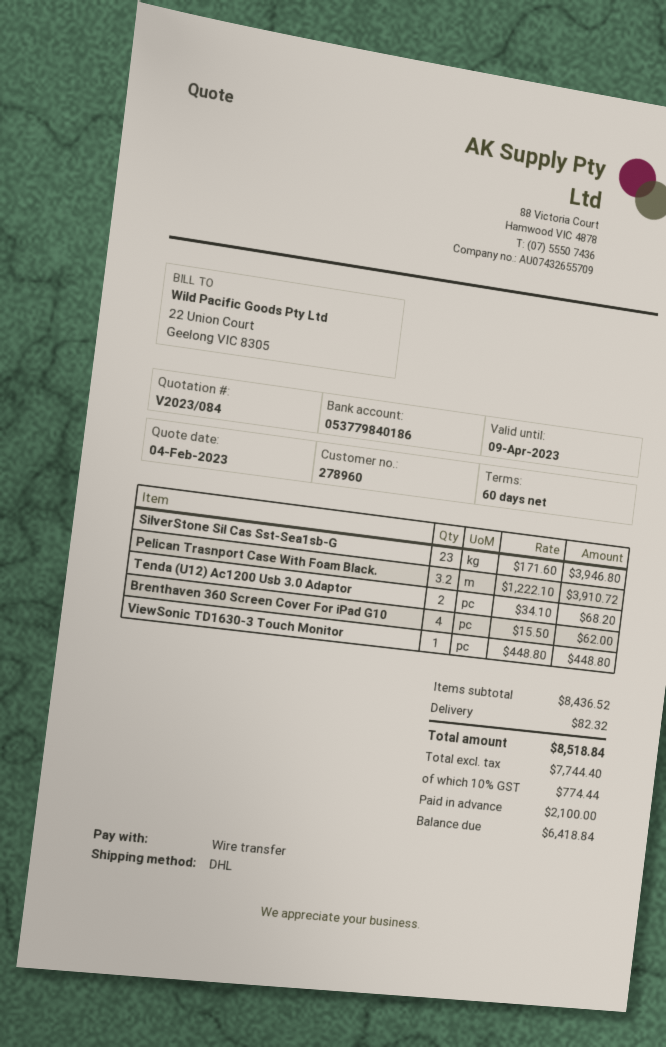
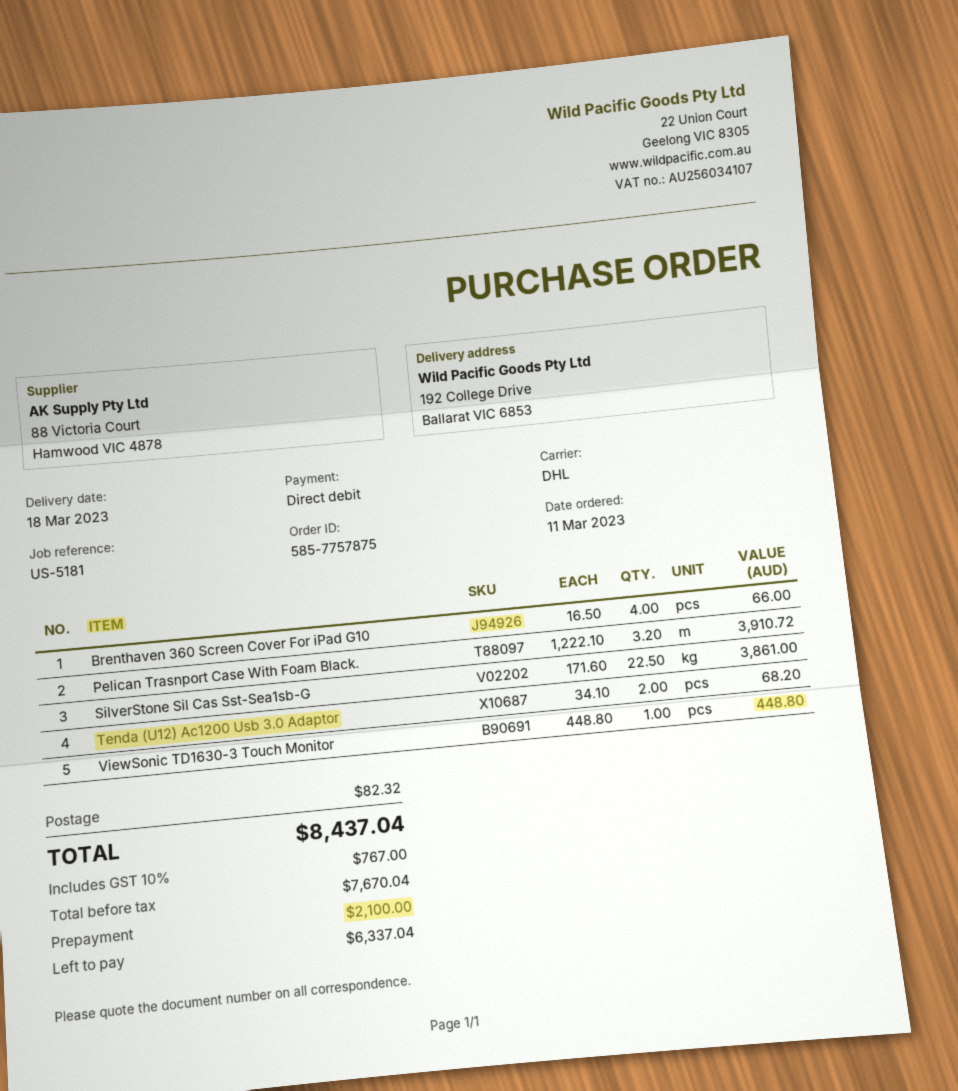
payment method: bank transfer -> direct debit
SilverStone Sil Cas Sst-Sea1sb-G: 23 x 171.60 = 3946.80 -> 22.5 x 171.60 = 3861.00
Brenthaven 360 Screen Cover For iPad G10: 4 x 15.50 = 62.00 -> 4 x 16.50 = 66.00
net: 7744.40 -> 7670.04
tax: 10% = 774.44 -> 10% = 767.00
total: 8518.84 -> 8437.04
balance: 6418.84 -> 6337.04

